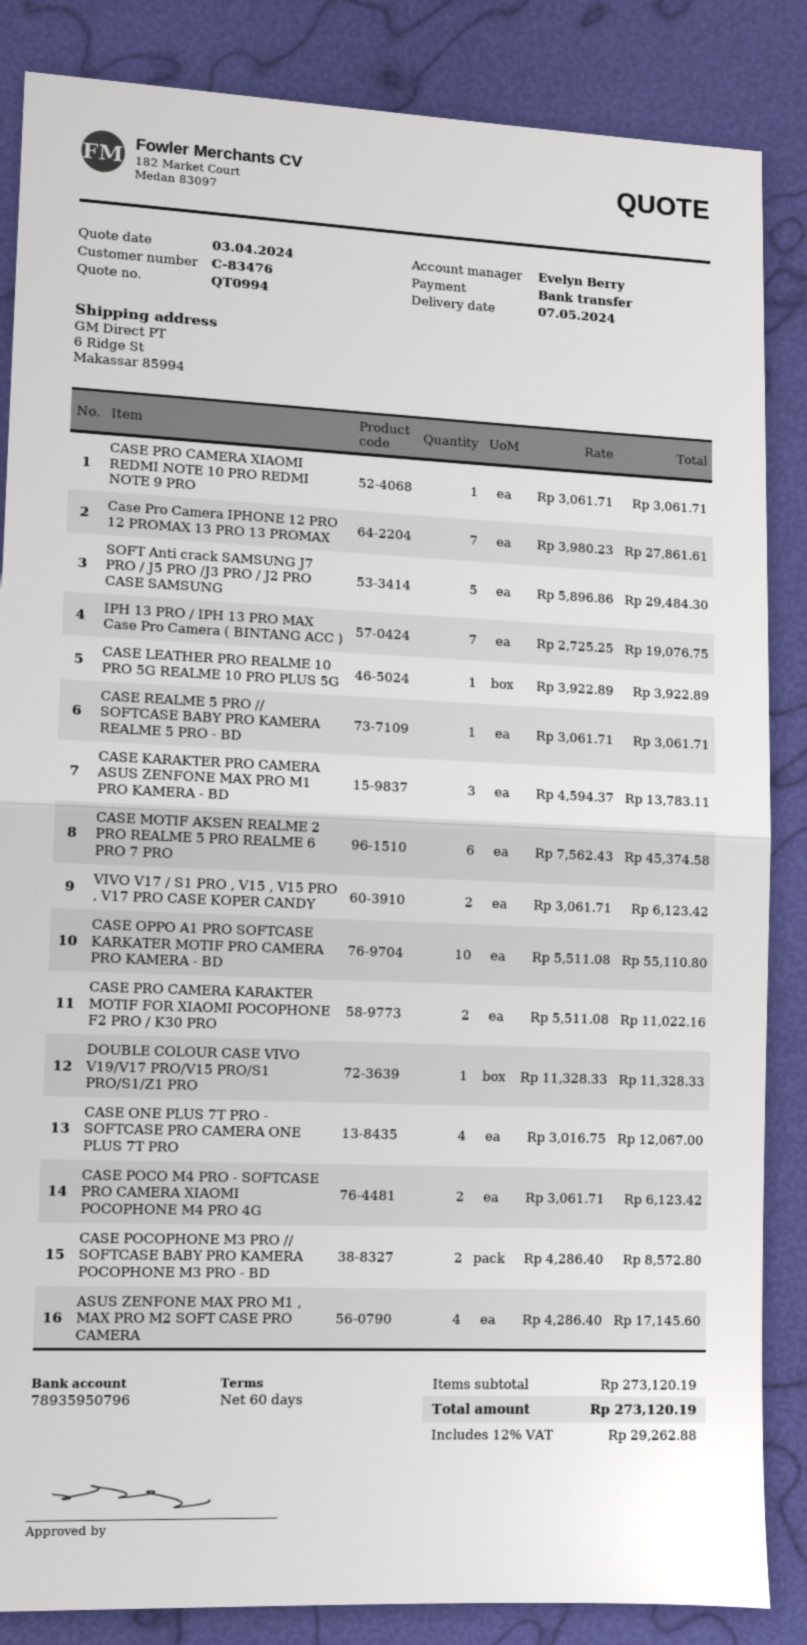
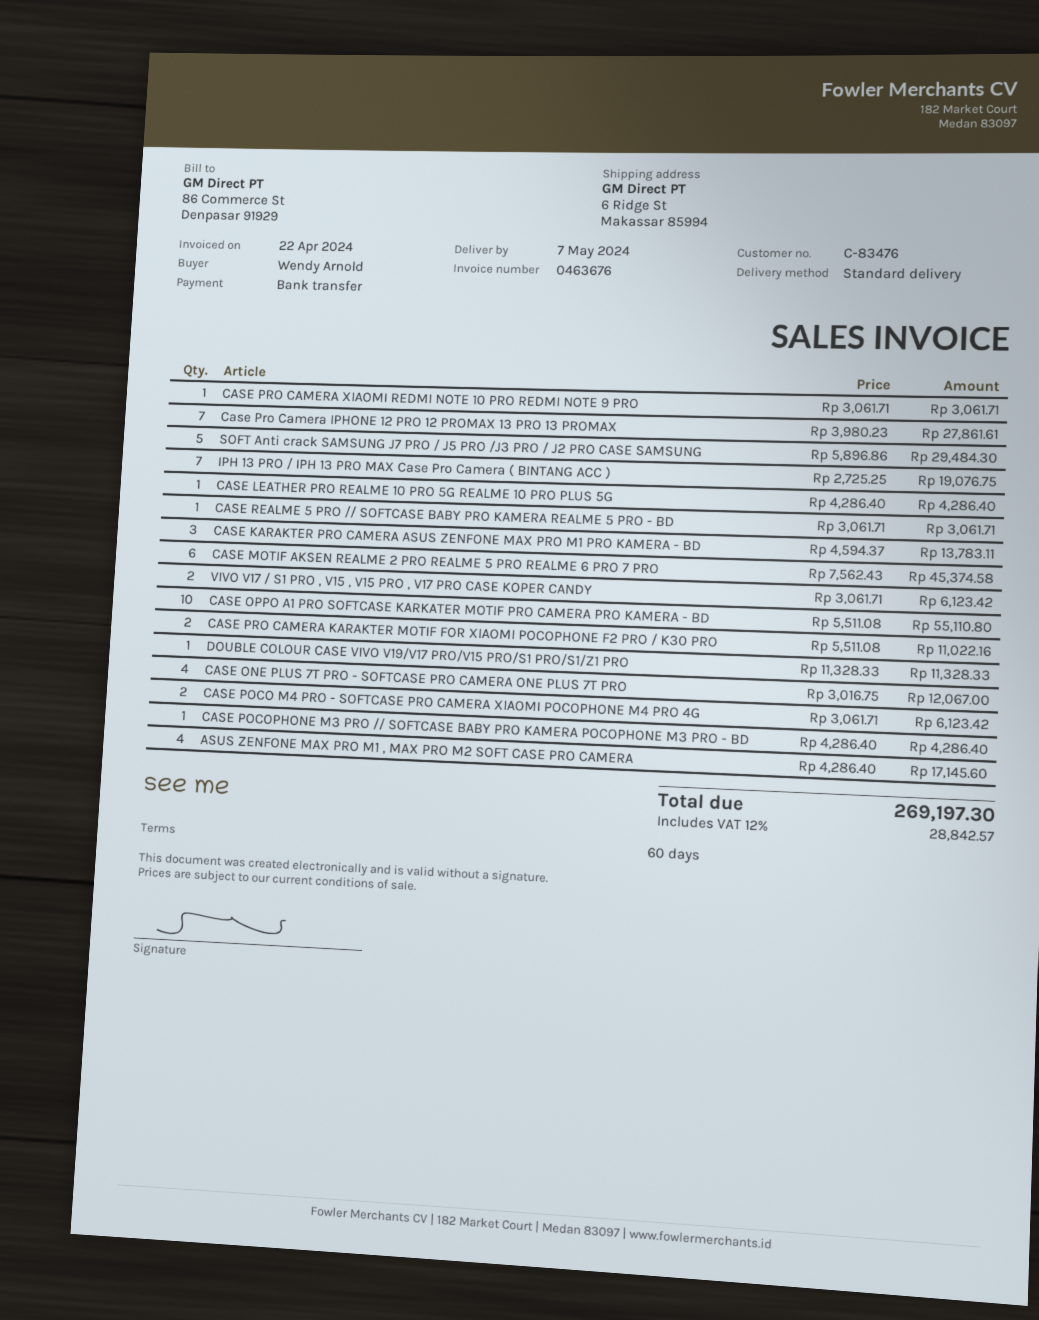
CASE LEATHER PRO REALME 10 PRO 5G REALME 10 PRO PLUS 5G: 1 x 3922.89 = 3922.89 -> 1 x 4286.40 = 4286.40
CASE POCOPHONE M3 PRO // SOFTCASE BABY PRO KAMERA POCOPHONE M3 PRO - BD: 2 x 4286.40 = 8572.80 -> 1 x 4286.40 = 4286.40
tax: 12% = 29262.88 -> 12% = 28842.57
total: 273120.19 -> 269197.30

